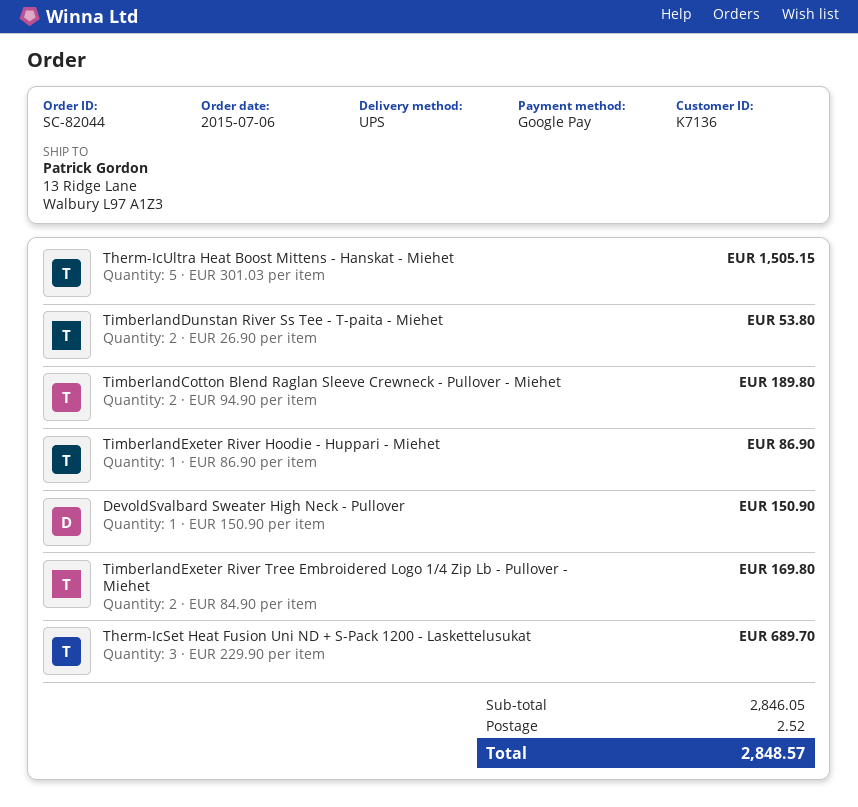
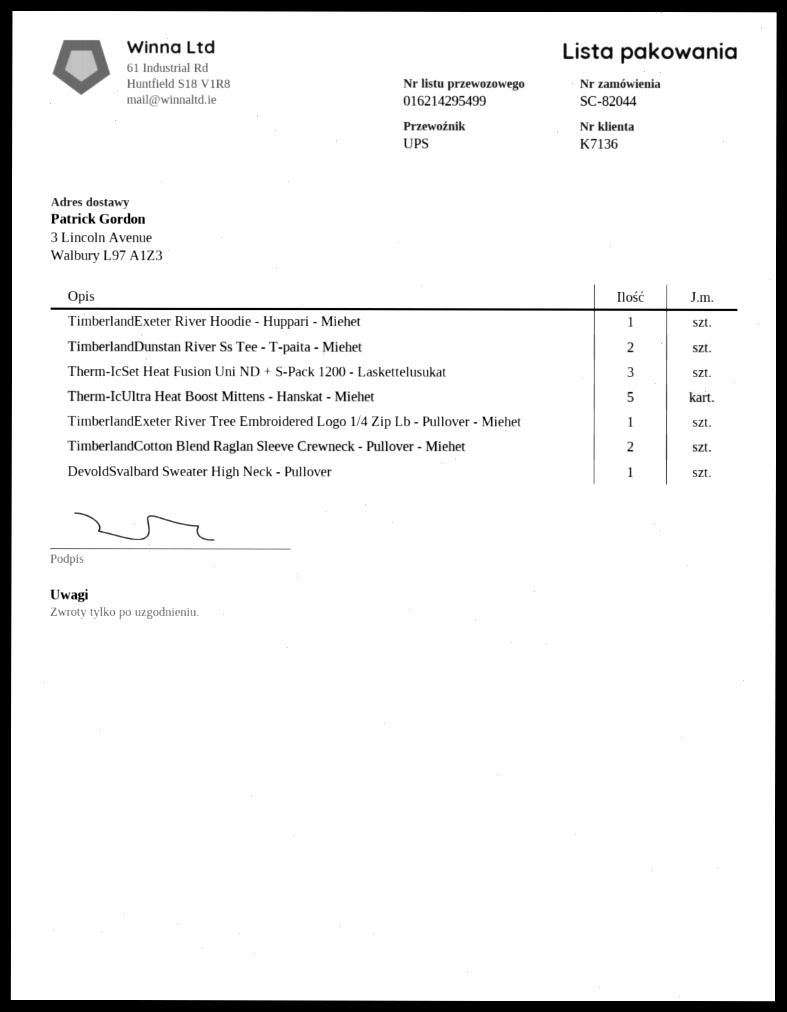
ship to: 13 Ridge Lane, Walbury L97 A1Z3 -> 3 Lincoln Avenue, Walbury L97 A1Z3
TimberlandExeter River Tree Embroidered Logo 1/4 Zip Lb - Pullover - Miehet: 2 -> 1

